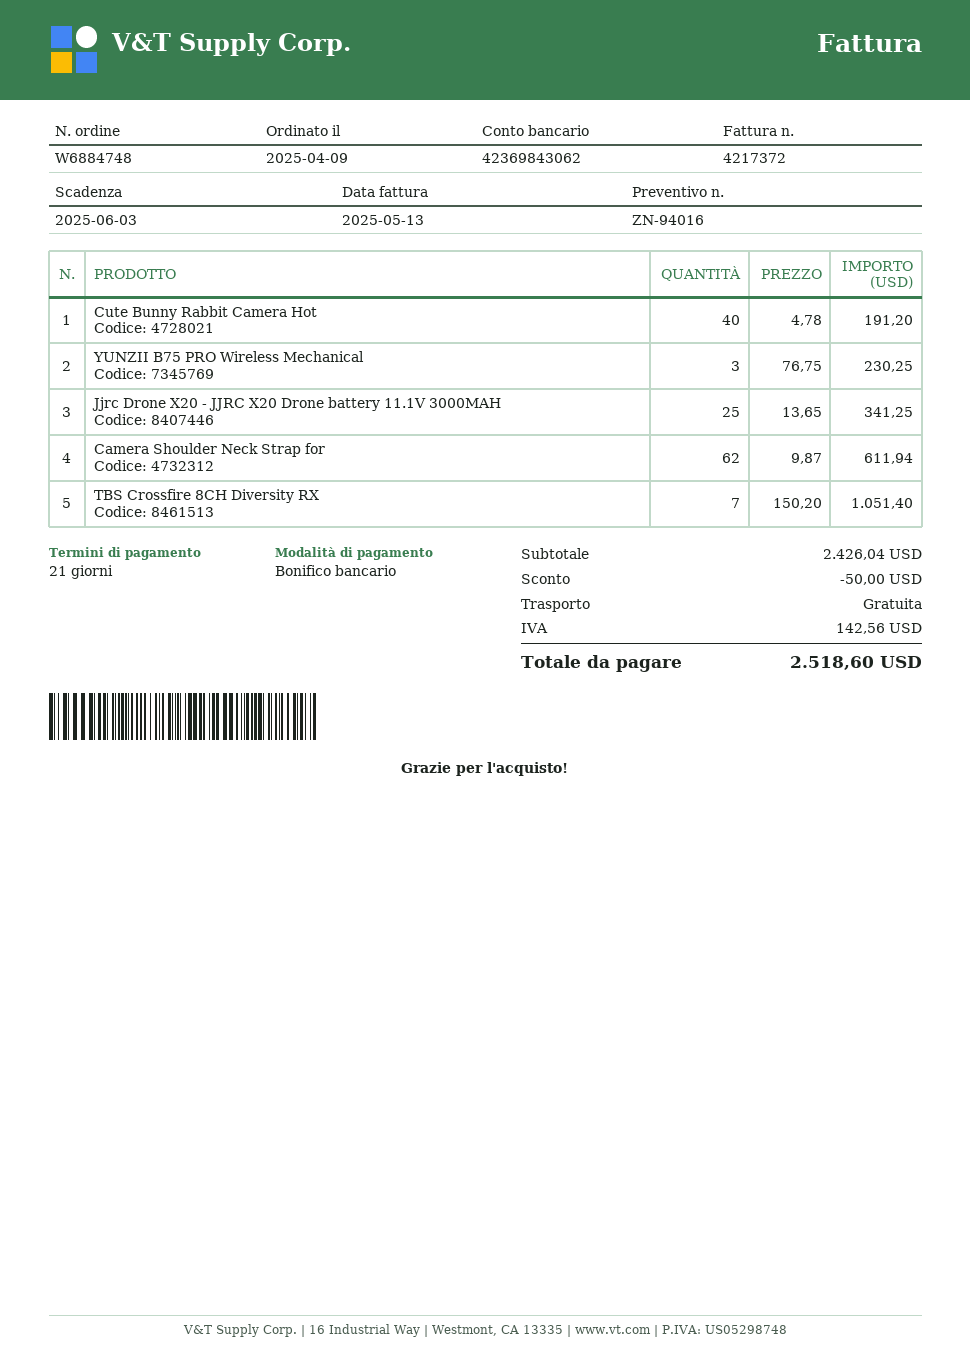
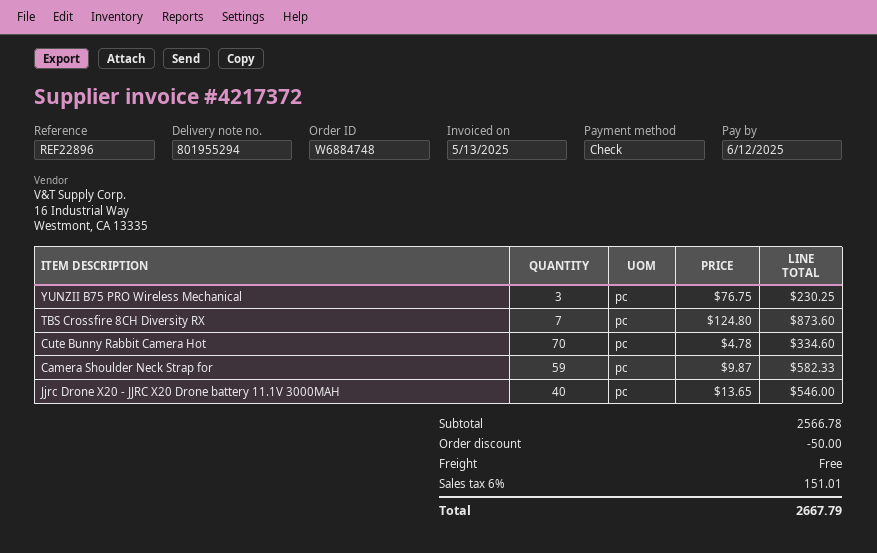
due date: 2025-06-03 -> 2025-06-12
payment method: bank transfer -> cheque
Cute Bunny Rabbit Camera Hot: 40 x 4.78 = 191.20 -> 70 x 4.78 = 334.60
Jjrc Drone X20 - JJRC X20 Drone battery 11.1V 3000MAH: 25 x 13.65 = 341.25 -> 40 x 13.65 = 546.00
Camera Shoulder Neck Strap for: 62 x 9.87 = 611.94 -> 59 x 9.87 = 582.33
TBS Crossfire 8CH Diversity RX: 7 x 150.20 = 1051.40 -> 7 x 124.80 = 873.60
subtotal: 2426.04 -> 2566.78
tax: 142.56 -> 151.01
total: 2518.60 -> 2667.79

